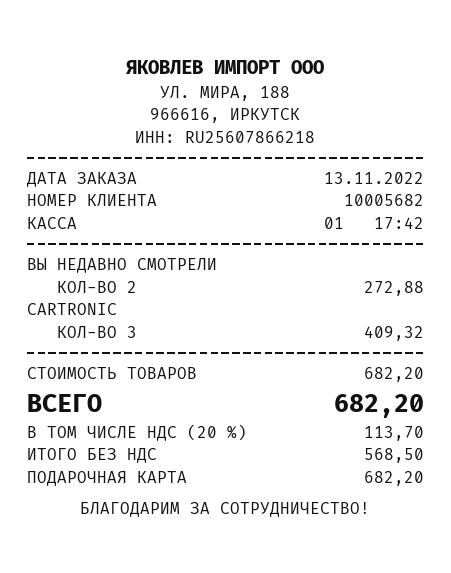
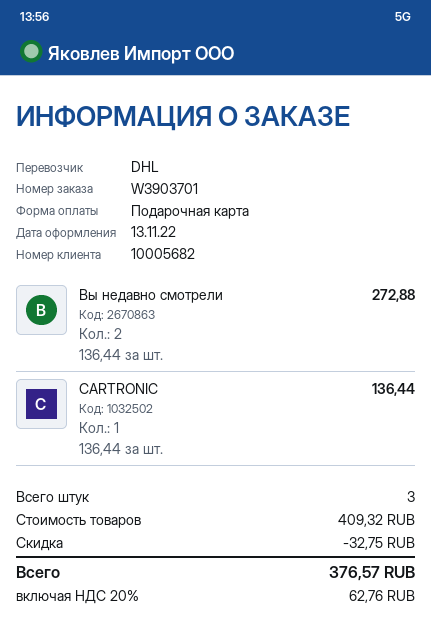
CARTRONIC: 3 for 409.32 -> 1 for 136.44
subtotal: 682.20 -> 409.32
discount: none -> 32.75
tax: 20% = 113.70 -> 20% = 62.76
total: 682.20 -> 376.57

